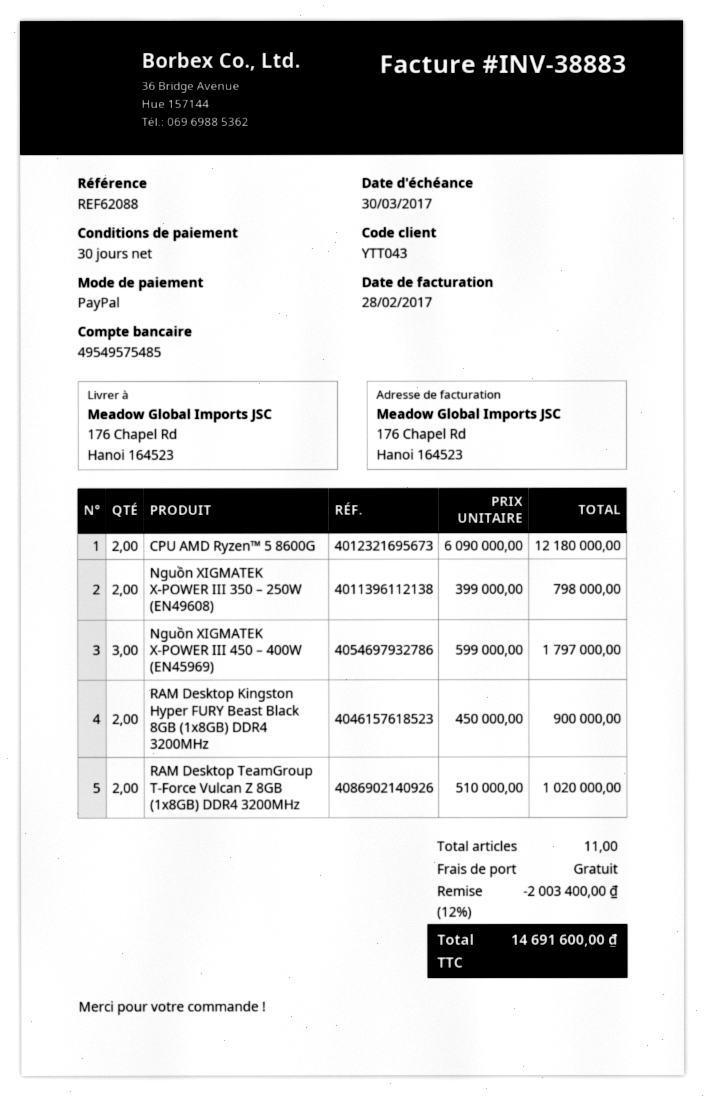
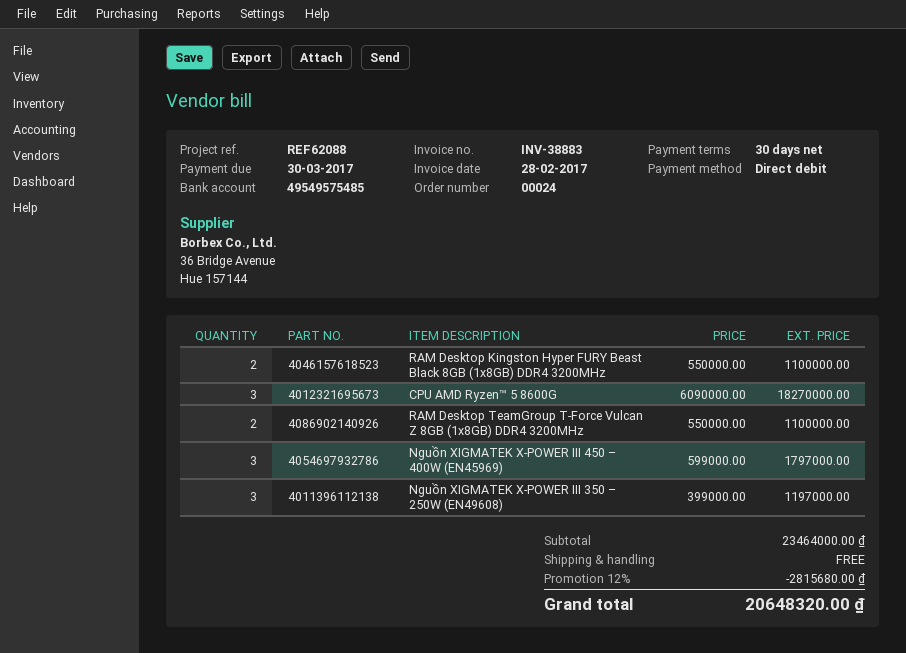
payment method: PayPal -> direct debit
CPU AMD Ryzen™ 5 8600G: 2 x 6090000.00 = 12180000.00 -> 3 x 6090000.00 = 18270000.00
Nguồn XIGMATEK X-POWER III 350 – 250W (EN49608): 2 x 399000.00 = 798000.00 -> 3 x 399000.00 = 1197000.00
RAM Desktop Kingston Hyper FURY Beast Black 8GB (1x8GB) DDR4 3200MHz: 2 x 450000.00 = 900000.00 -> 2 x 550000.00 = 1100000.00
RAM Desktop TeamGroup T-Force Vulcan Z 8GB (1x8GB) DDR4 3200MHz: 2 x 510000.00 = 1020000.00 -> 2 x 550000.00 = 1100000.00
discount: 12% = 2003400.00 -> 12% = 2815680.00
total: 14691600.00 -> 20648320.00

